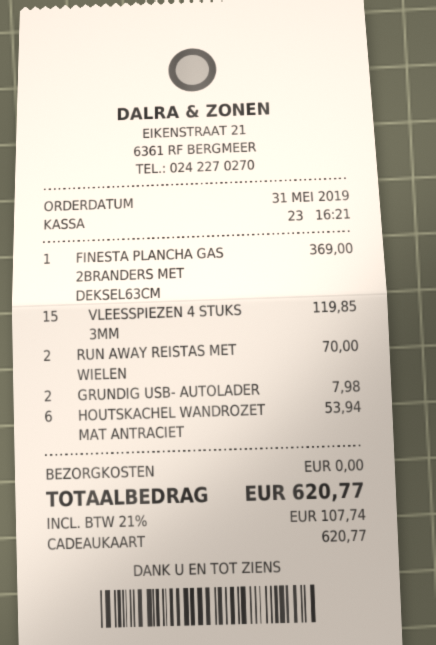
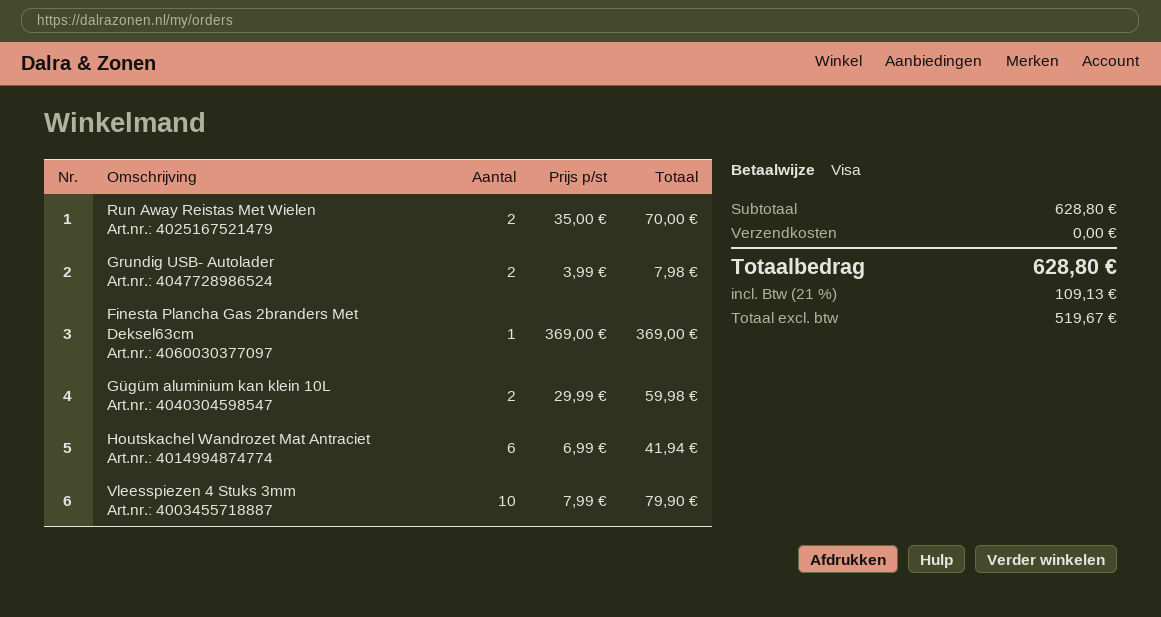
payment method: gift card -> Visa
VLEESSPIEZEN 4 STUKS 3MM: 15 for 119.85 -> 10 for 79.90
HOUTSKACHEL WANDROZET MAT ANTRACIET: 6 for 53.94 -> 6 for 41.94
Gügüm aluminium kan klein 10L: none -> 2 for 59.98
tax: 21% = 107.74 -> 21% = 109.13
total: 620.77 -> 628.80

